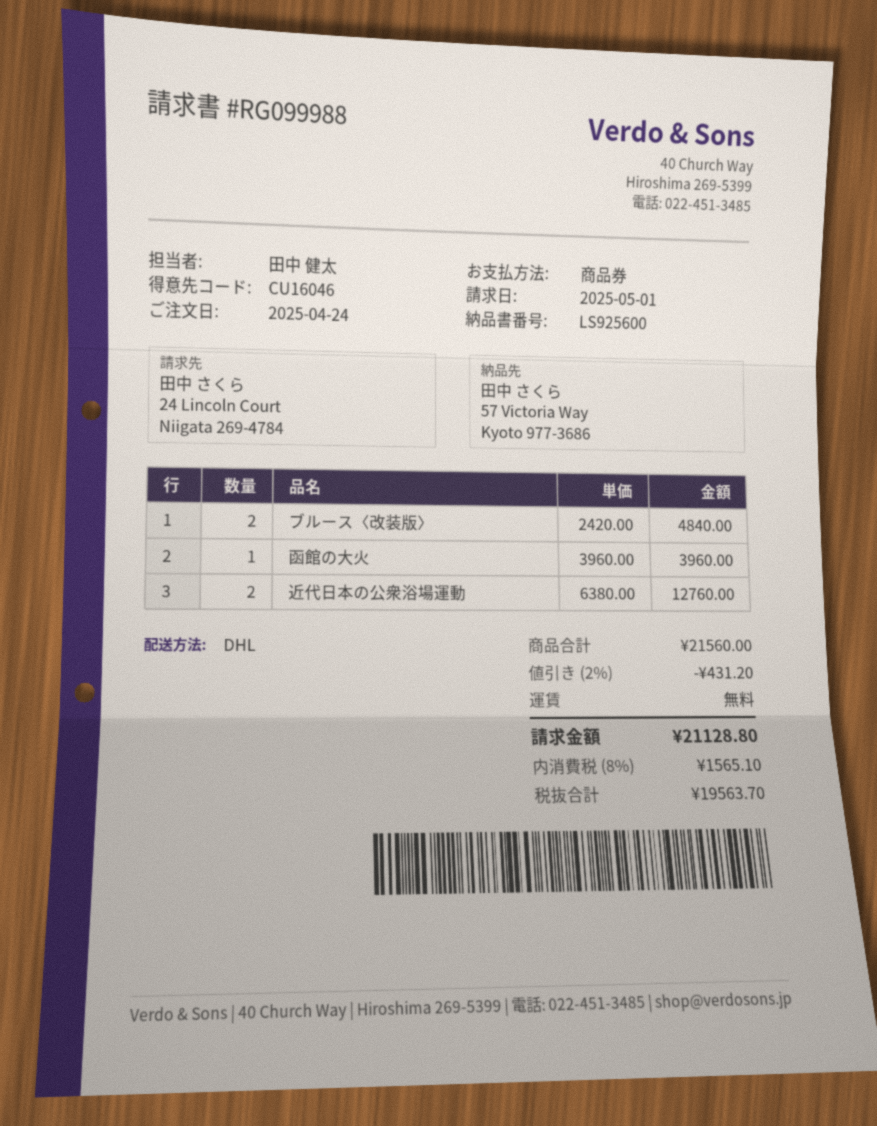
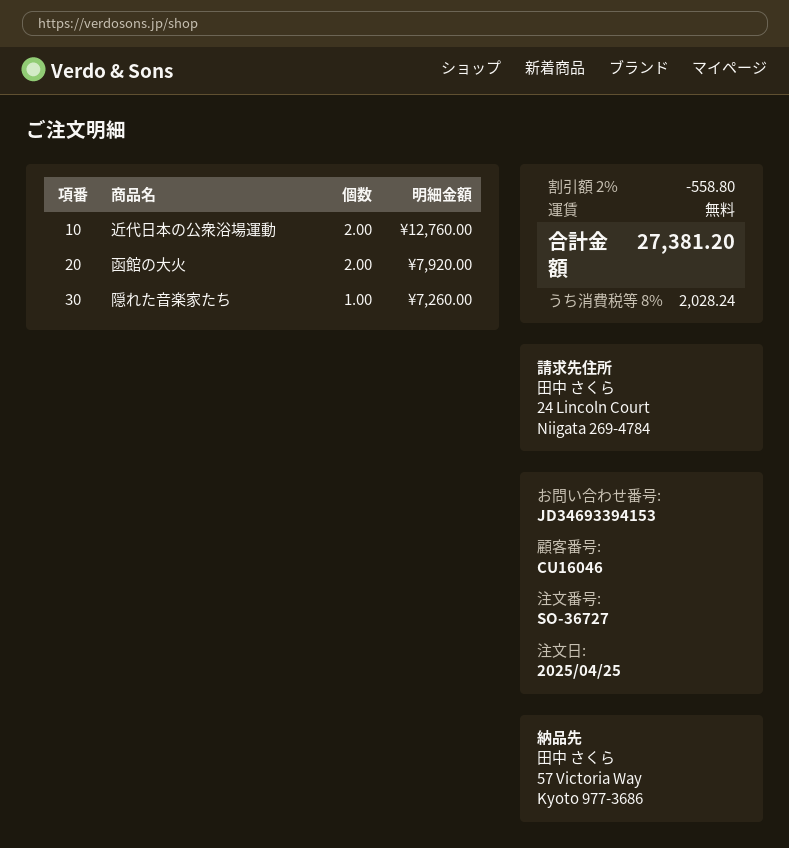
order date: 2025-04-24 -> 2025-04-25
ブルース〈改装版〉: 2 for 4840.00 -> none
函館の大火: 1 for 3960.00 -> 2 for 7920.00
隠れた音楽家たち: none -> 1 for 7260.00
discount: 2% = 431.20 -> 2% = 558.80
tax: 8% = 1565.10 -> 8% = 2028.24
total: 21128.80 -> 27381.20

